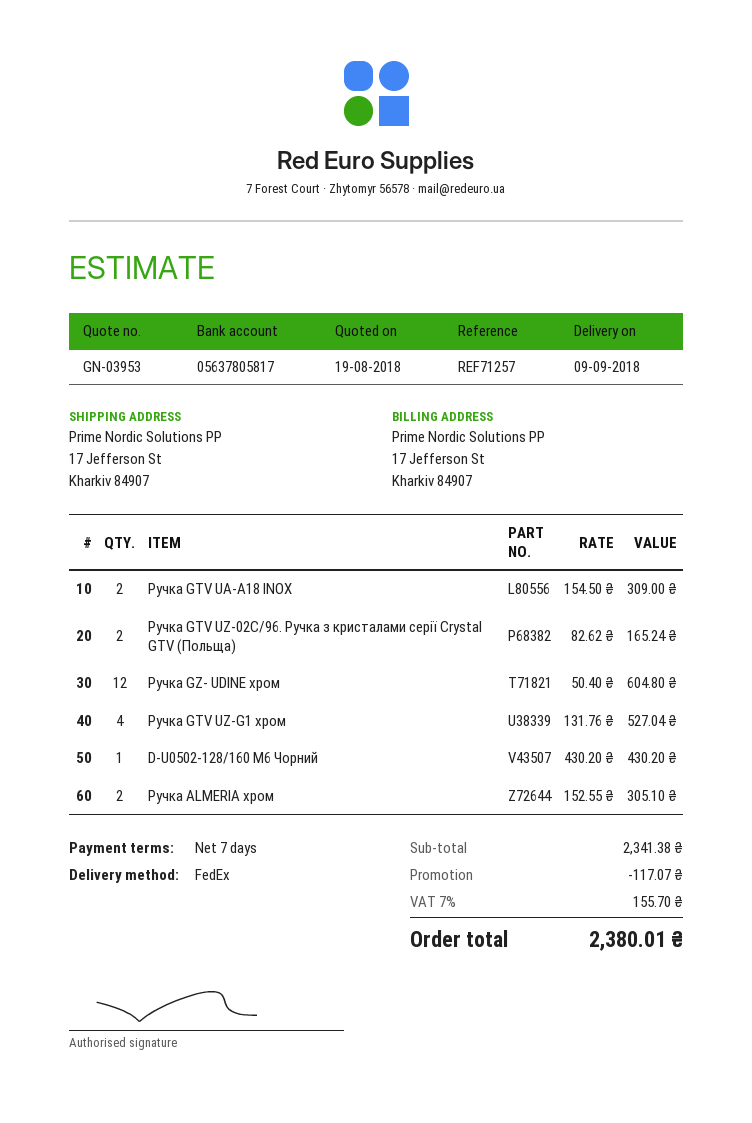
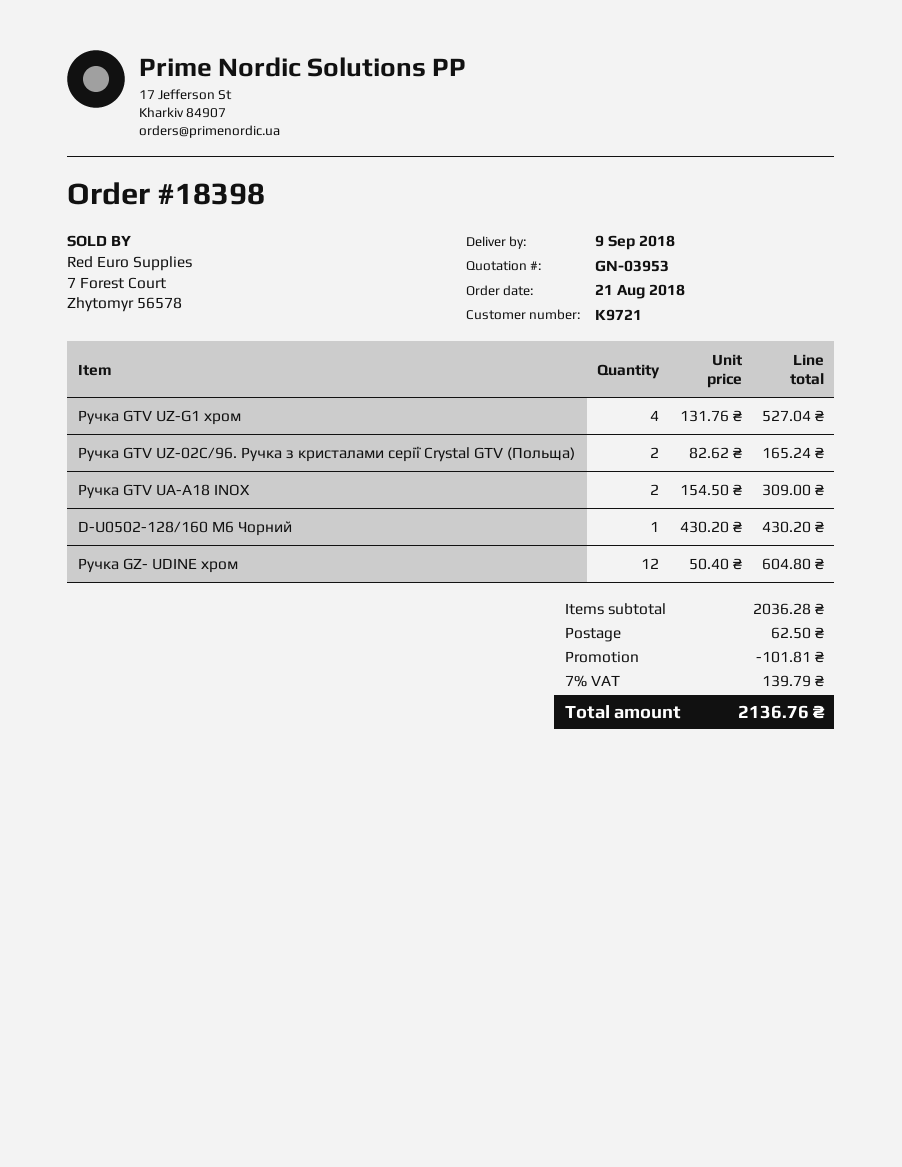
Ручка ALMERIA хром: 2 x 152.55 = 305.10 -> none
subtotal: 2341.38 -> 2036.28
discount: 117.07 -> 101.81
shipping: none -> 62.50
tax: 7% = 155.70 -> 7% = 139.79
total: 2380.01 -> 2136.76

